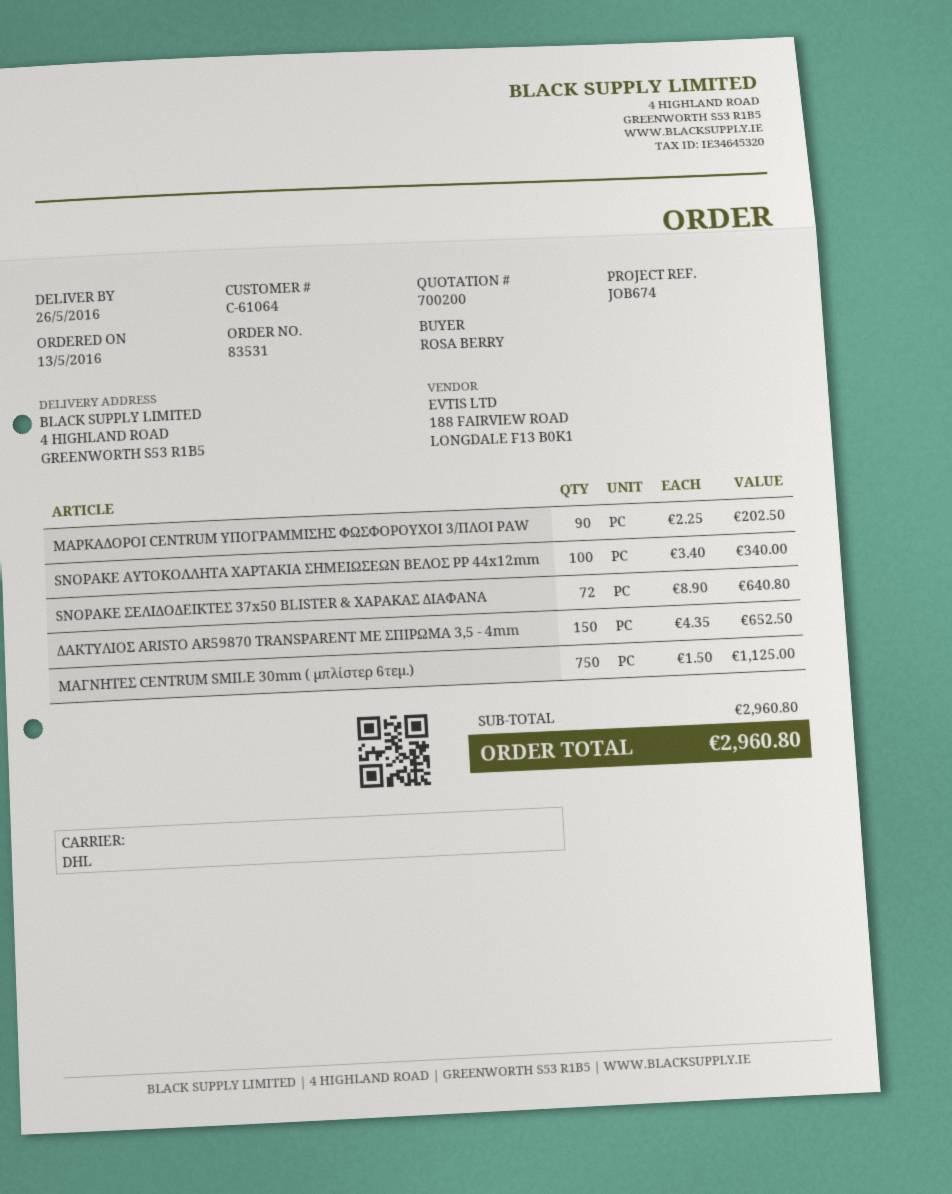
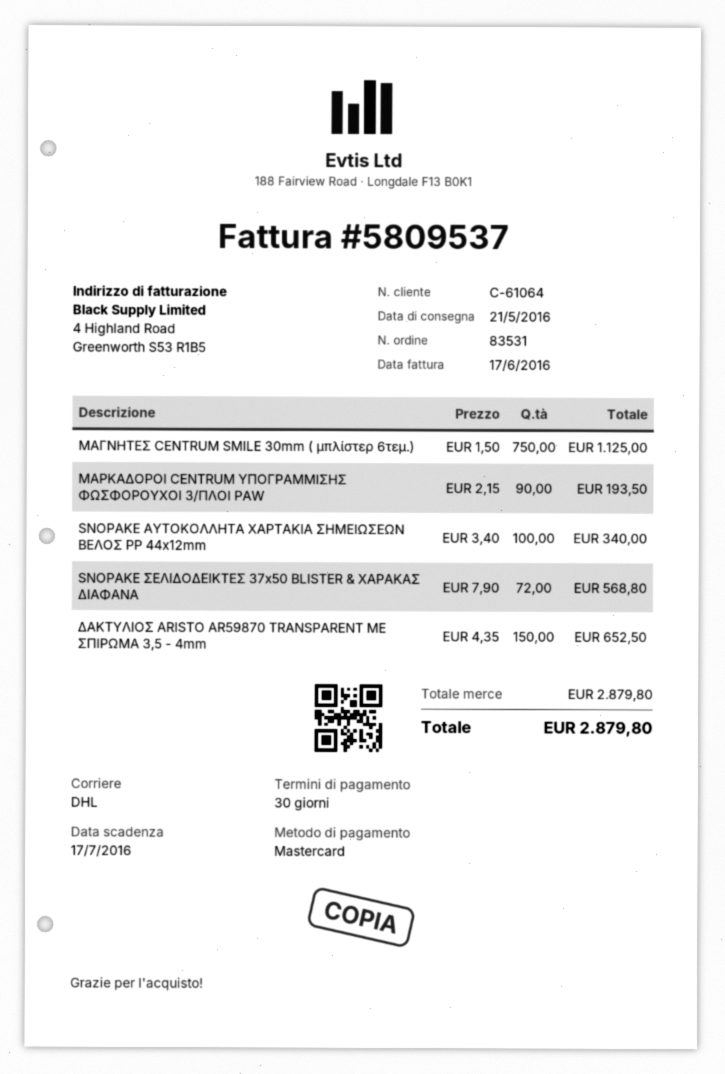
delivery date: 2016-05-26 -> 2016-05-21
ΜΑΡΚΑΔΟΡΟΙ CENTRUM ΥΠΟΓΡΑΜΜΙΣΗΣ ΦΩΣΦΟΡΟΥΧΟΙ 3/ΠΛΟΙ PAW: 90 x 2.25 = 202.50 -> 90 x 2.15 = 193.50
SNOPAKE ΣΕΛΙΔΟΔΕΙΚΤΕΣ 37x50 BLISTER & ΧΑΡΑΚΑΣ ΔΙΑΦΑΝΑ: 72 x 8.90 = 640.80 -> 72 x 7.90 = 568.80
subtotal: 2960.80 -> 2879.80
total: 2960.80 -> 2879.80

